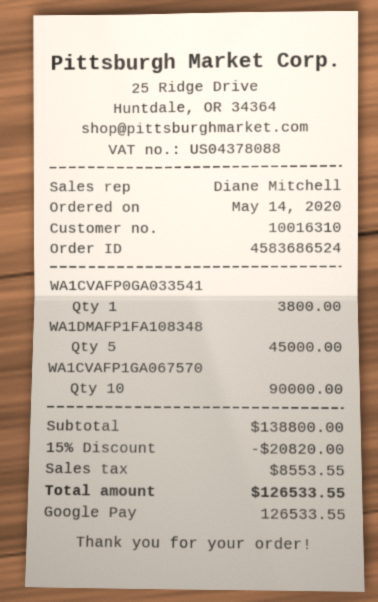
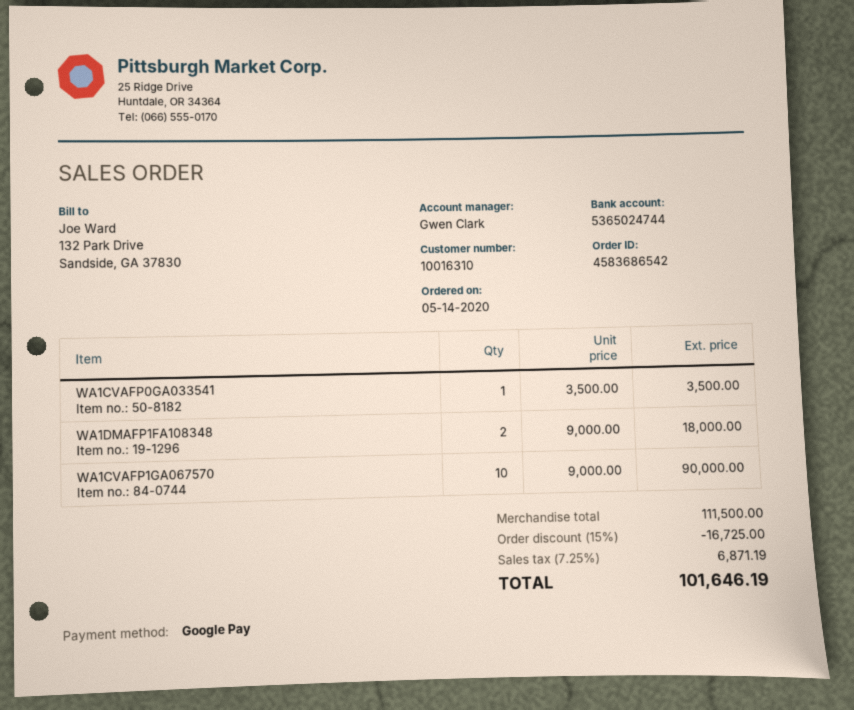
order number: 4583686524 -> 4583686542
sales rep: Diane Mitchell -> Gwen Clark
WA1CVAFP0GA033541: 1 for 3800.00 -> 1 for 3500.00
WA1DMAFP1FA108348: 5 for 45000.00 -> 2 for 18000.00
subtotal: 138800.00 -> 111500.00
discount: 15% = 20820.00 -> 15% = 16725.00
tax: 8553.55 -> 6871.19
total: 126533.55 -> 101646.19

